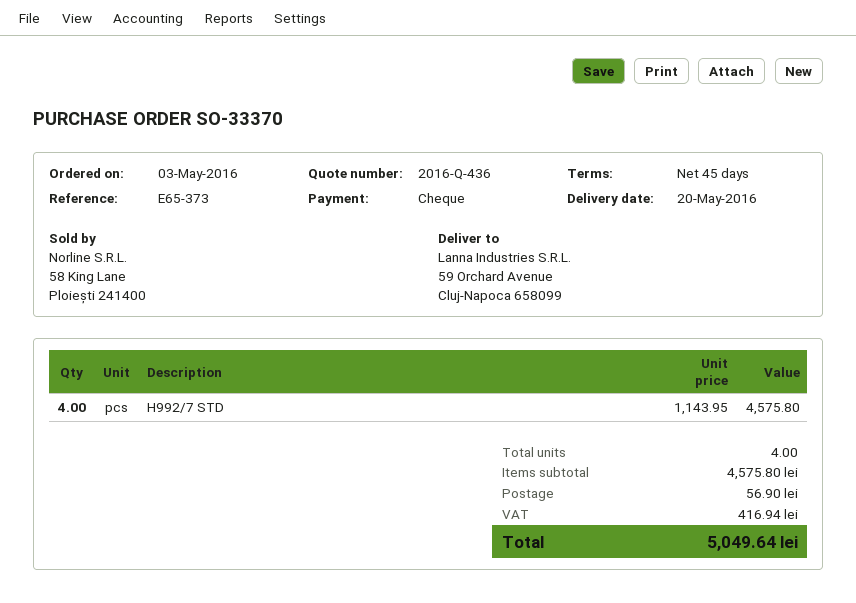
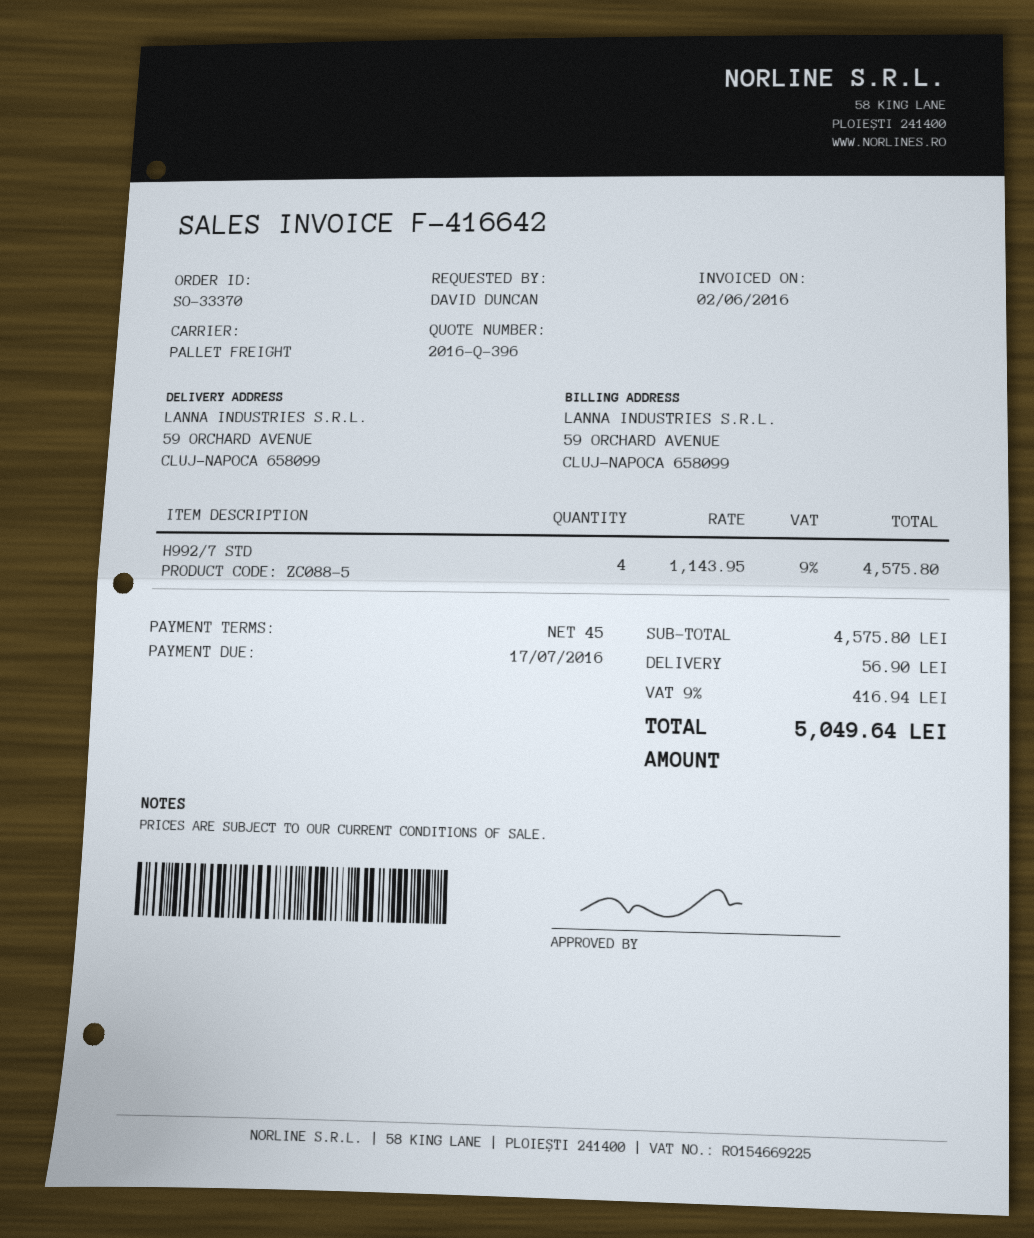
quote number: 2016-Q-436 -> 2016-Q-396

